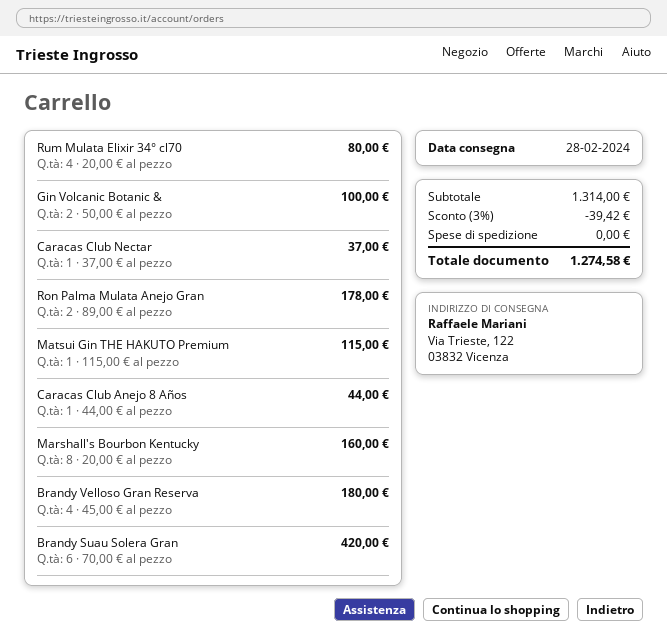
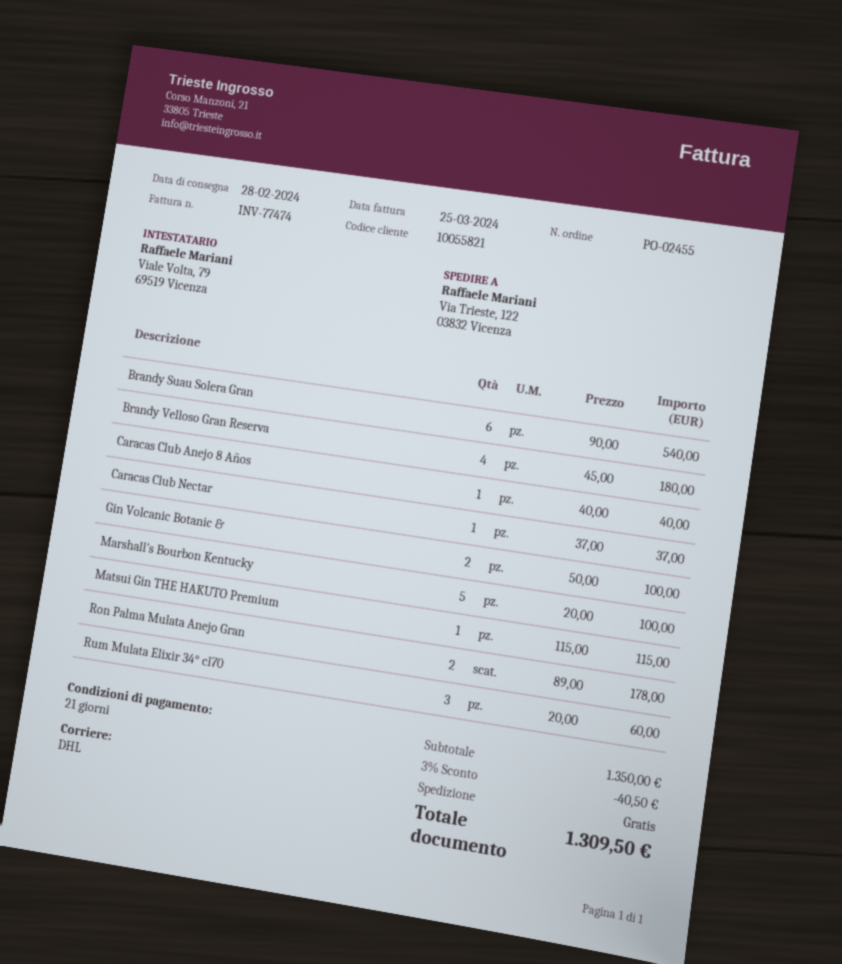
Rum Mulata Elixir 34° cl70: 4 x 20.00 = 80.00 -> 3 x 20.00 = 60.00
Caracas Club Anejo 8 Años: 1 x 44.00 = 44.00 -> 1 x 40.00 = 40.00
Marshall's Bourbon Kentucky: 8 x 20.00 = 160.00 -> 5 x 20.00 = 100.00
Brandy Suau Solera Gran: 6 x 70.00 = 420.00 -> 6 x 90.00 = 540.00
subtotal: 1314.00 -> 1350.00
discount: 3% = 39.42 -> 3% = 40.50
total: 1274.58 -> 1309.50

